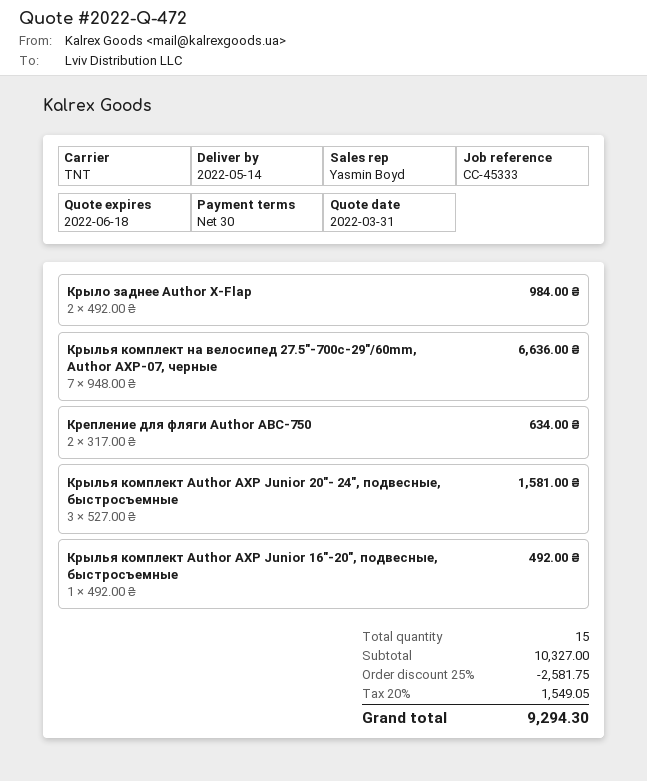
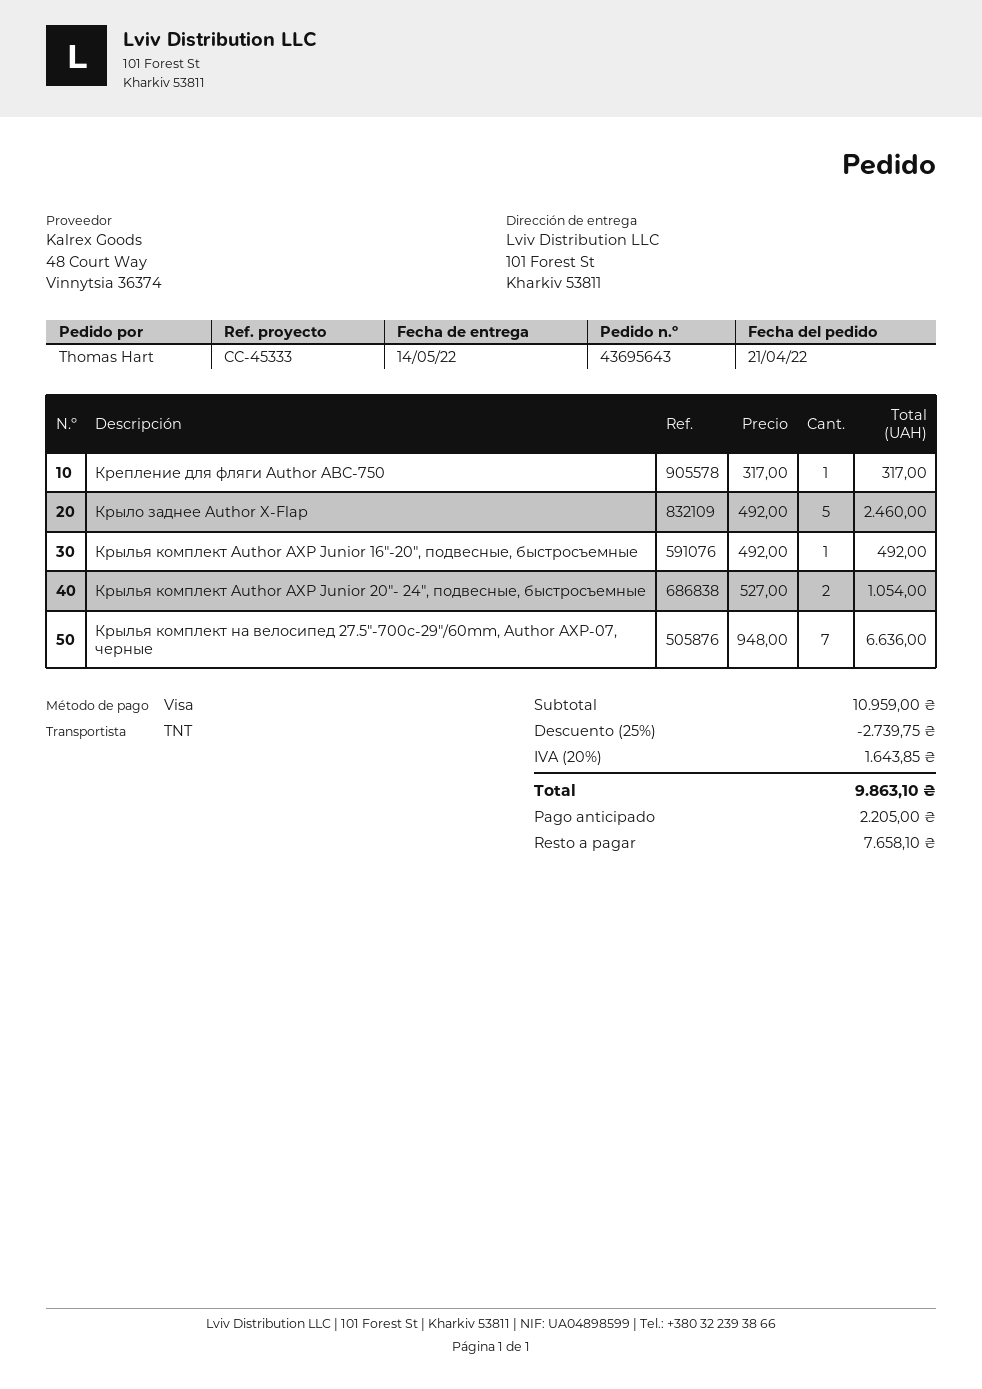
Крыло заднее Author X-Flap: 2 x 492.00 = 984.00 -> 5 x 492.00 = 2460.00
Крепление для фляги Author ABC-750: 2 x 317.00 = 634.00 -> 1 x 317.00 = 317.00
Крылья комплект Author AXP Junior 20"- 24", подвесные, быстросъемные: 3 x 527.00 = 1581.00 -> 2 x 527.00 = 1054.00
subtotal: 10327.00 -> 10959.00
discount: 25% = 2581.75 -> 25% = 2739.75
tax: 20% = 1549.05 -> 20% = 1643.85
total: 9294.30 -> 9863.10

